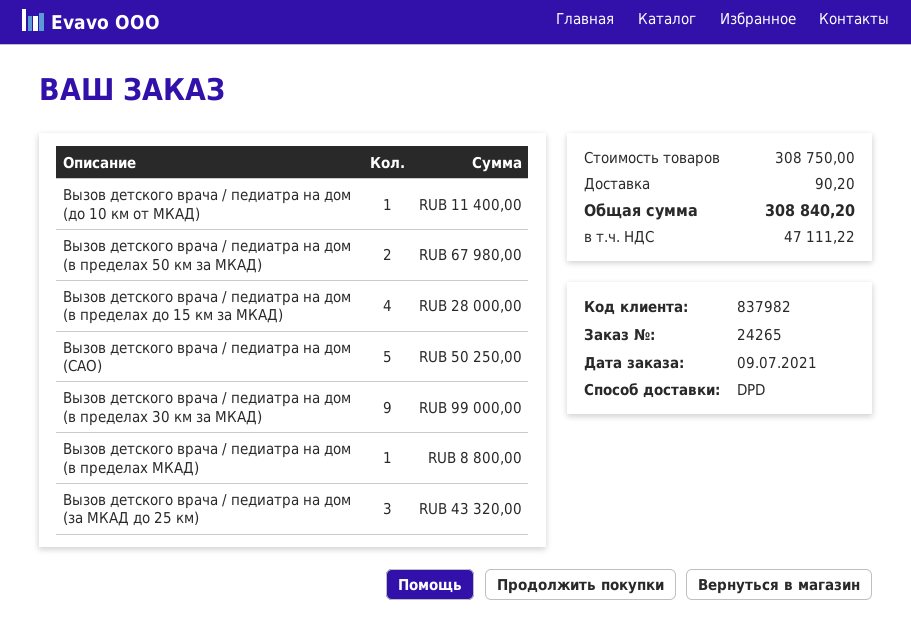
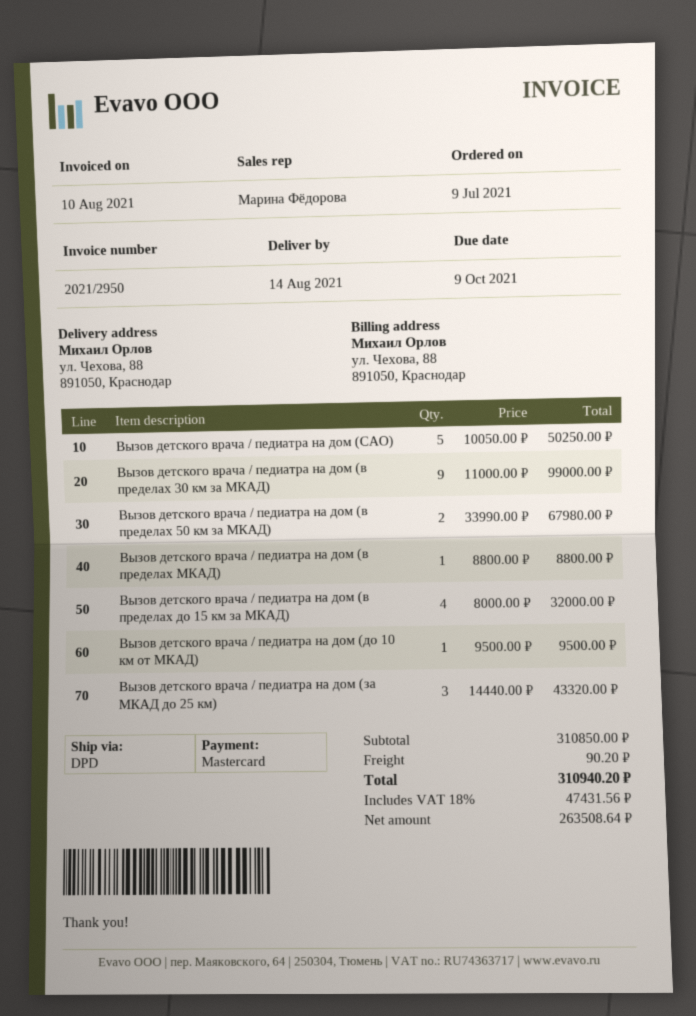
Вызов детского врача / педиатра на дом (до 10 км от МКАД): 1 for 11400.00 -> 1 for 9500.00
Вызов детского врача / педиатра на дом (в пределах до 15 км за МКАД): 4 for 28000.00 -> 4 for 32000.00
subtotal: 308750.00 -> 310850.00
tax: 47111.22 -> 47431.56
total: 308840.20 -> 310940.20

